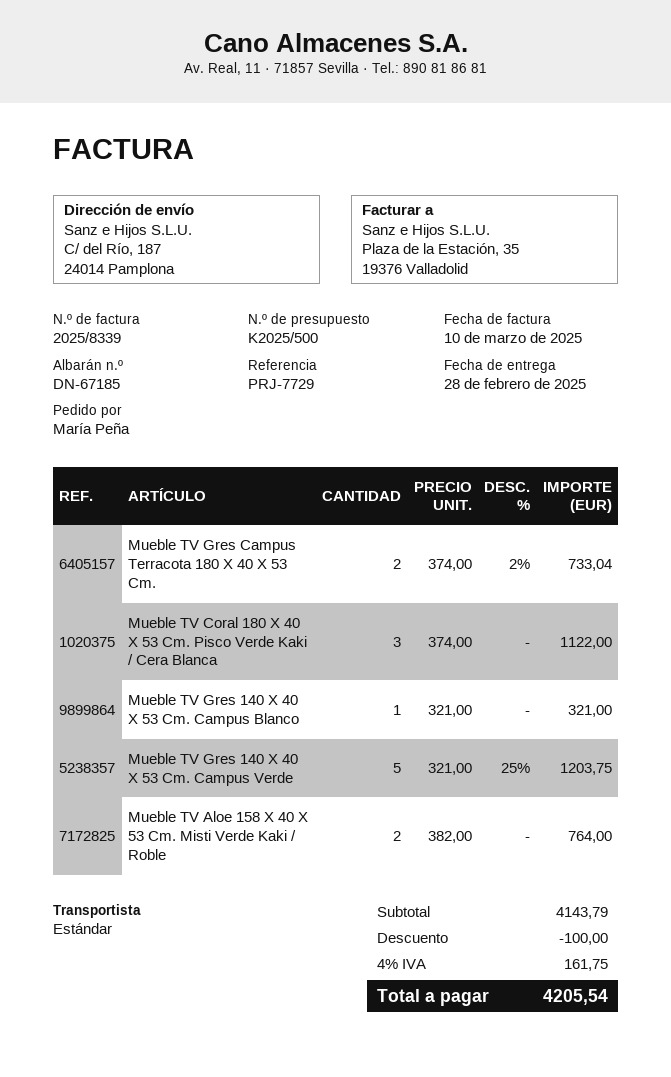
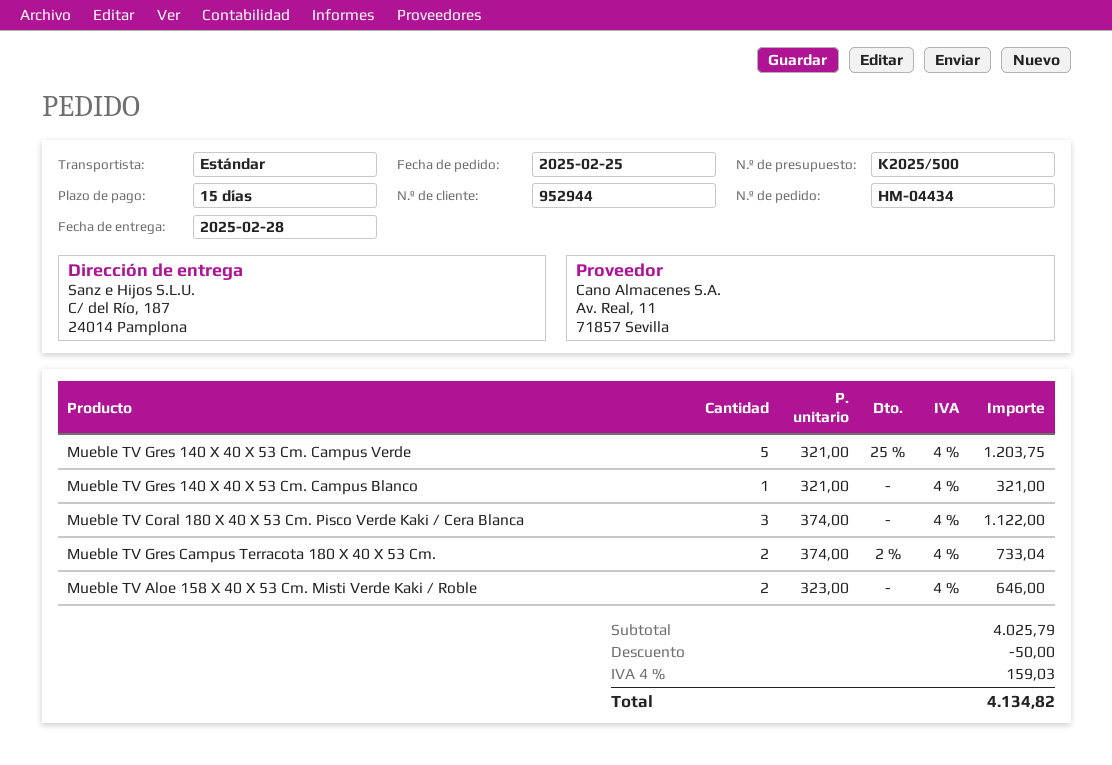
Mueble TV Aloe 158 X 40 X 53 Cm. Misti Verde Kaki / Roble: 2 x 382.00 = 764.00 -> 2 x 323.00 = 646.00
subtotal: 4143.79 -> 4025.79
discount: 100.00 -> 50.00
tax: 4% = 161.75 -> 4% = 159.03
total: 4205.54 -> 4134.82

